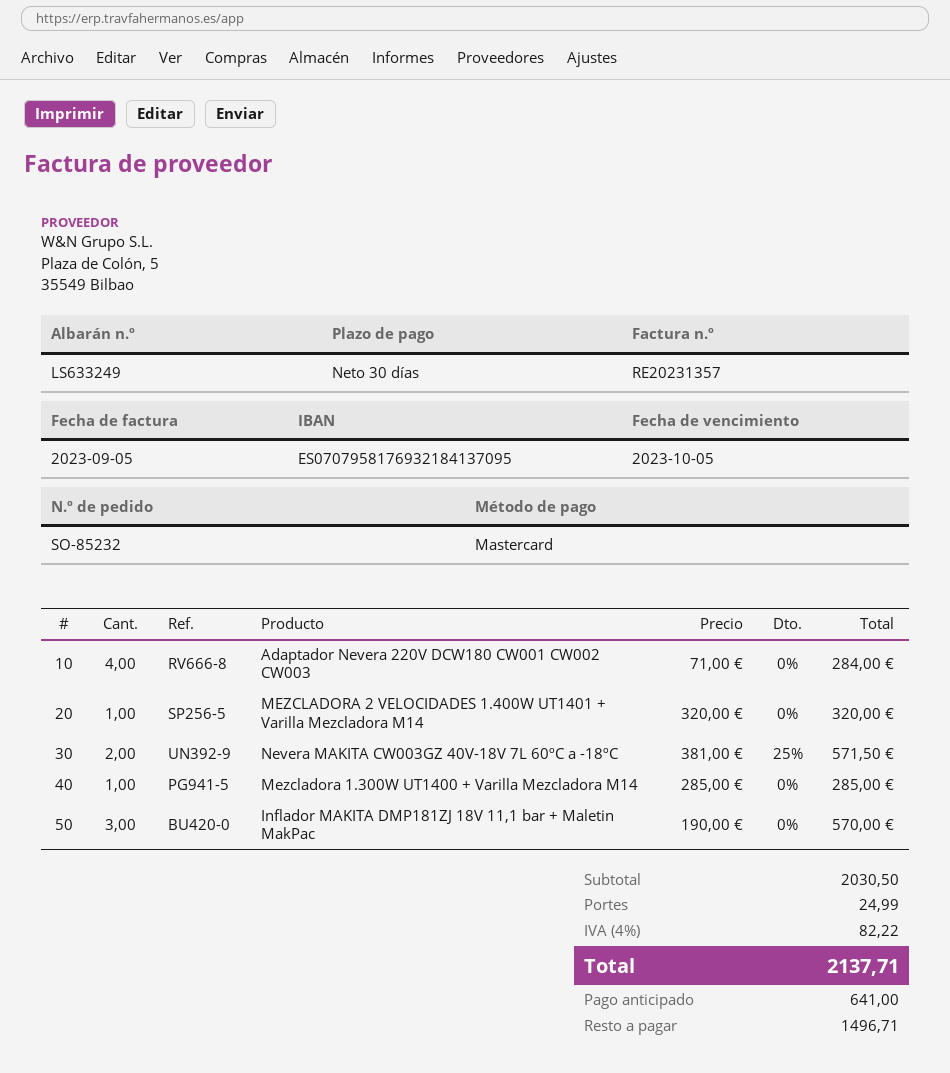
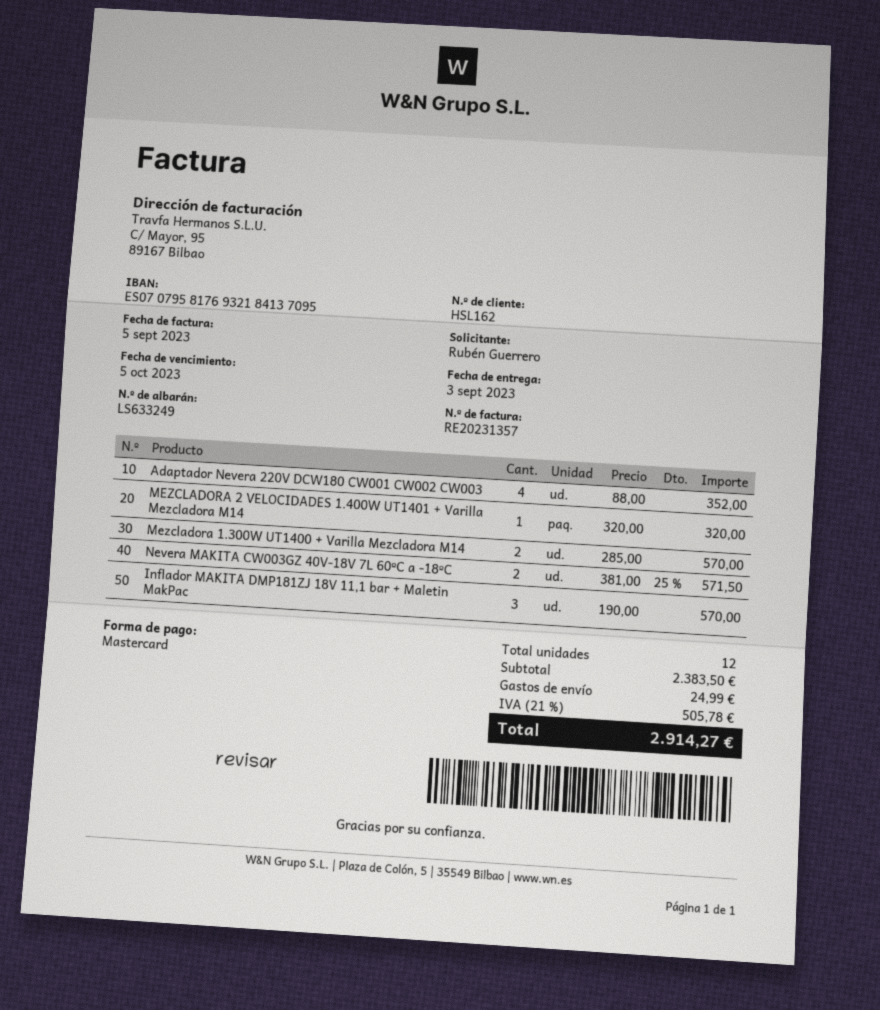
Adaptador Nevera 220V DCW180 CW001 CW002 CW003: 4 x 71.00 = 284.00 -> 4 x 88.00 = 352.00
Mezcladora 1.300W UT1400 + Varilla Mezcladora M14: 1 x 285.00 = 285.00 -> 2 x 285.00 = 570.00
subtotal: 2030.50 -> 2383.50
tax: 4% = 82.22 -> 21% = 505.78
total: 2137.71 -> 2914.27

